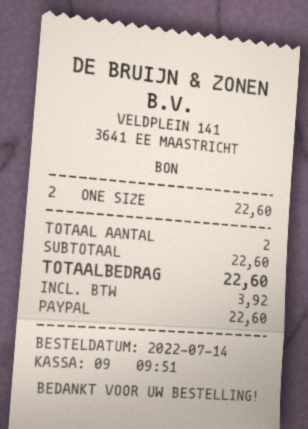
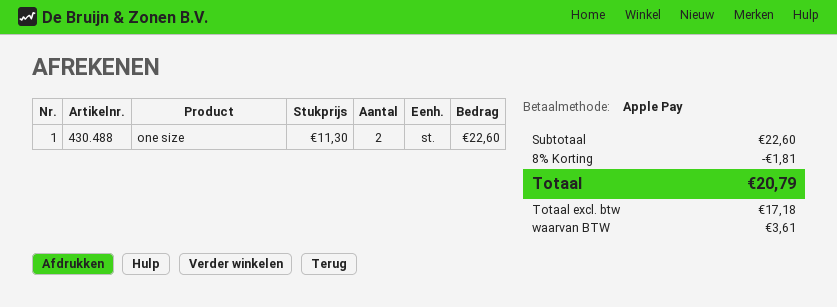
payment method: PayPal -> Apple Pay
discount: none -> 8% = 1.81
tax: 3.92 -> 3.61
total: 22.60 -> 20.79

